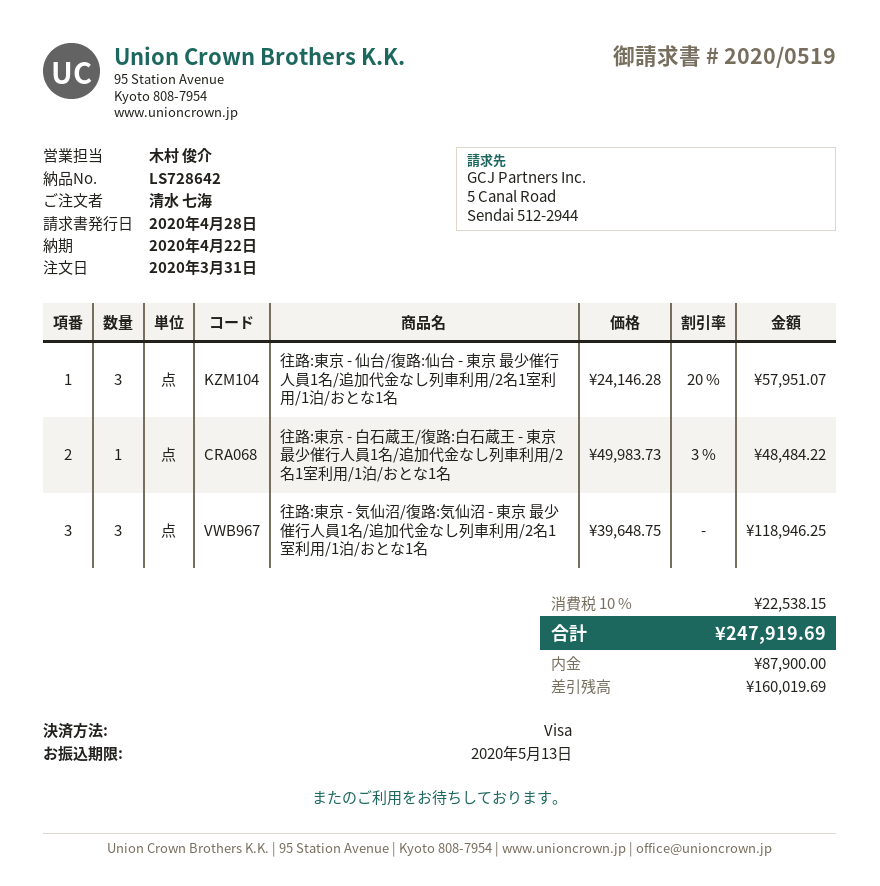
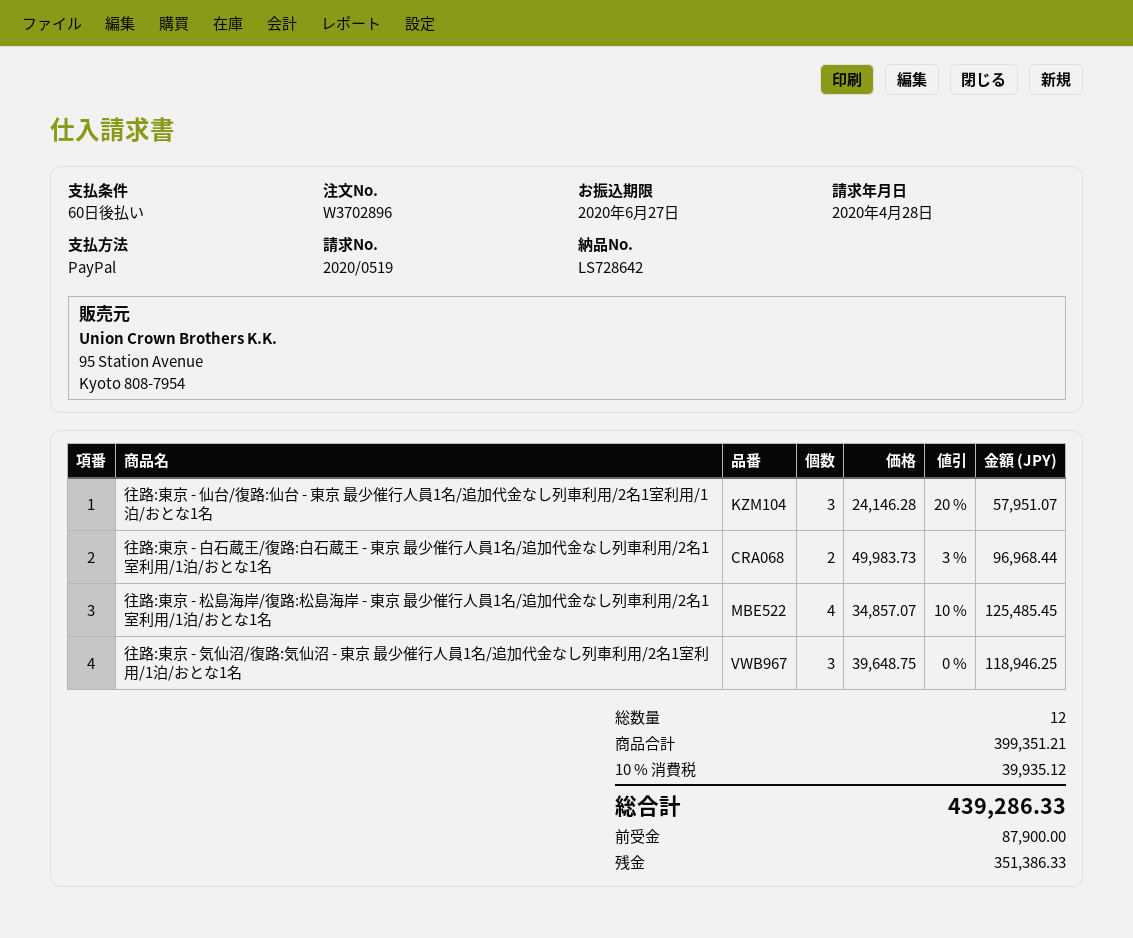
due date: 2020-05-13 -> 2020-06-27
payment method: Visa -> PayPal
往路:東京 - 白石蔵王/復路:白石蔵王 - 東京 最少催行人員1名/追加代金なし列車利用/2名1室利用/1泊/おとな1名: 1 x 49983.73 - 3% = 48484.22 -> 2 x 49983.73 - 3% = 96968.44
往路:東京 - 松島海岸/復路:松島海岸 - 東京 最少催行人員1名/追加代金なし列車利用/2名1室利用/1泊/おとな1名: none -> 4 x 34857.07 - 10% = 125485.45
tax: 10% = 22538.15 -> 10% = 39935.12
total: 247919.69 -> 439286.33
balance: 160019.69 -> 351386.33

